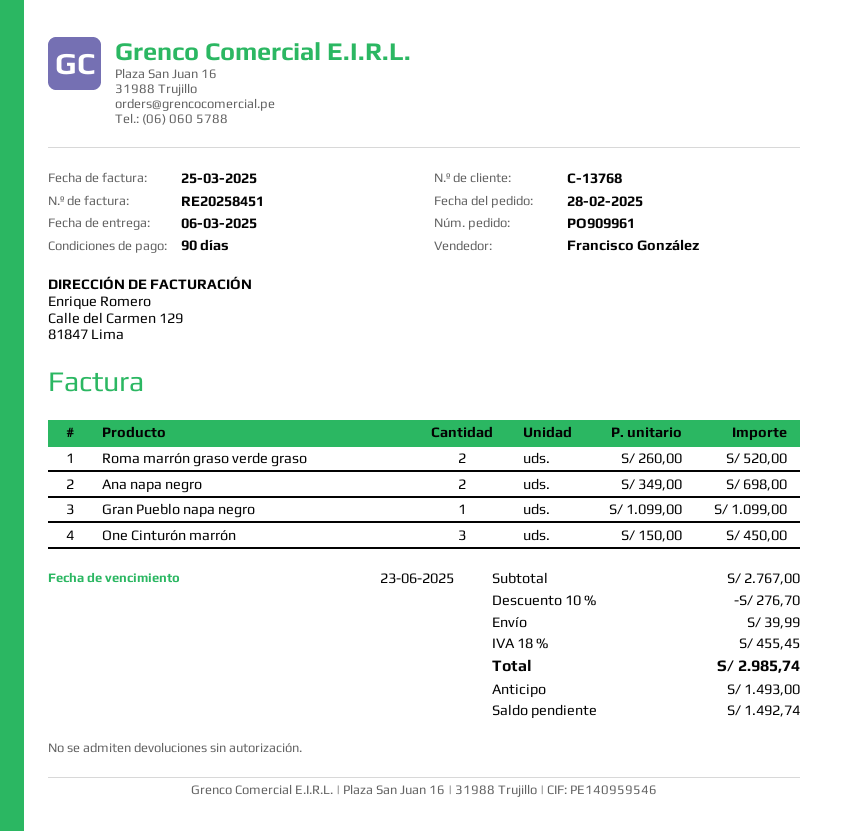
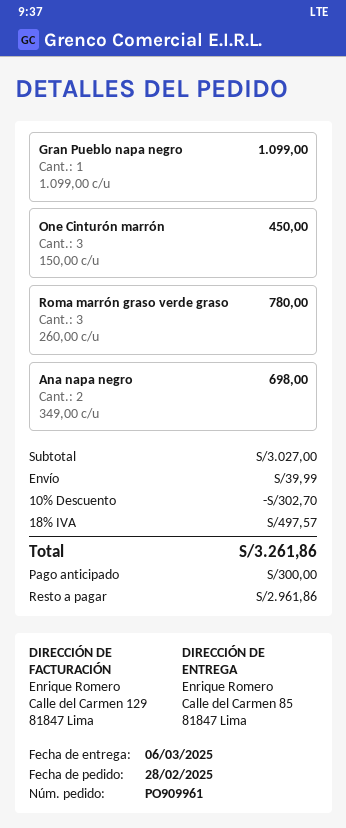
Roma marrón graso verde graso: 2 x 260.00 = 520.00 -> 3 x 260.00 = 780.00
subtotal: 2767.00 -> 3027.00
discount: 10% = 276.70 -> 10% = 302.70
tax: 18% = 455.45 -> 18% = 497.57
total: 2985.74 -> 3261.86
deposit: 1493.00 -> 300.00
balance: 1492.74 -> 2961.86

